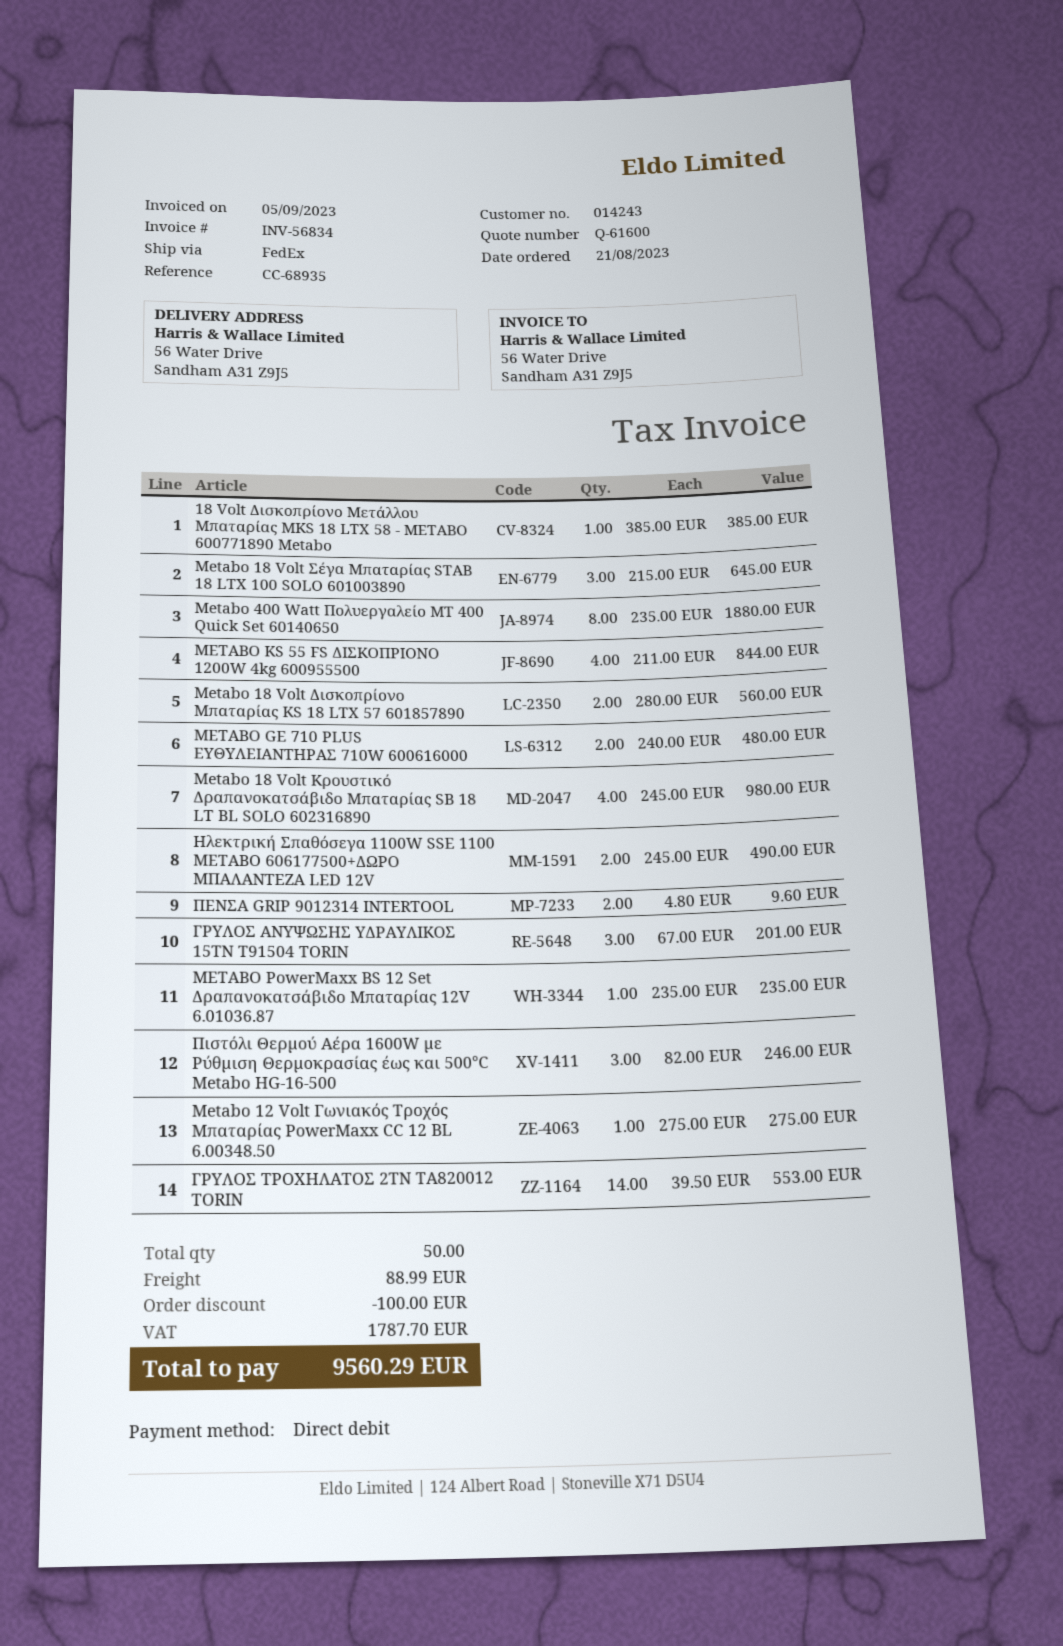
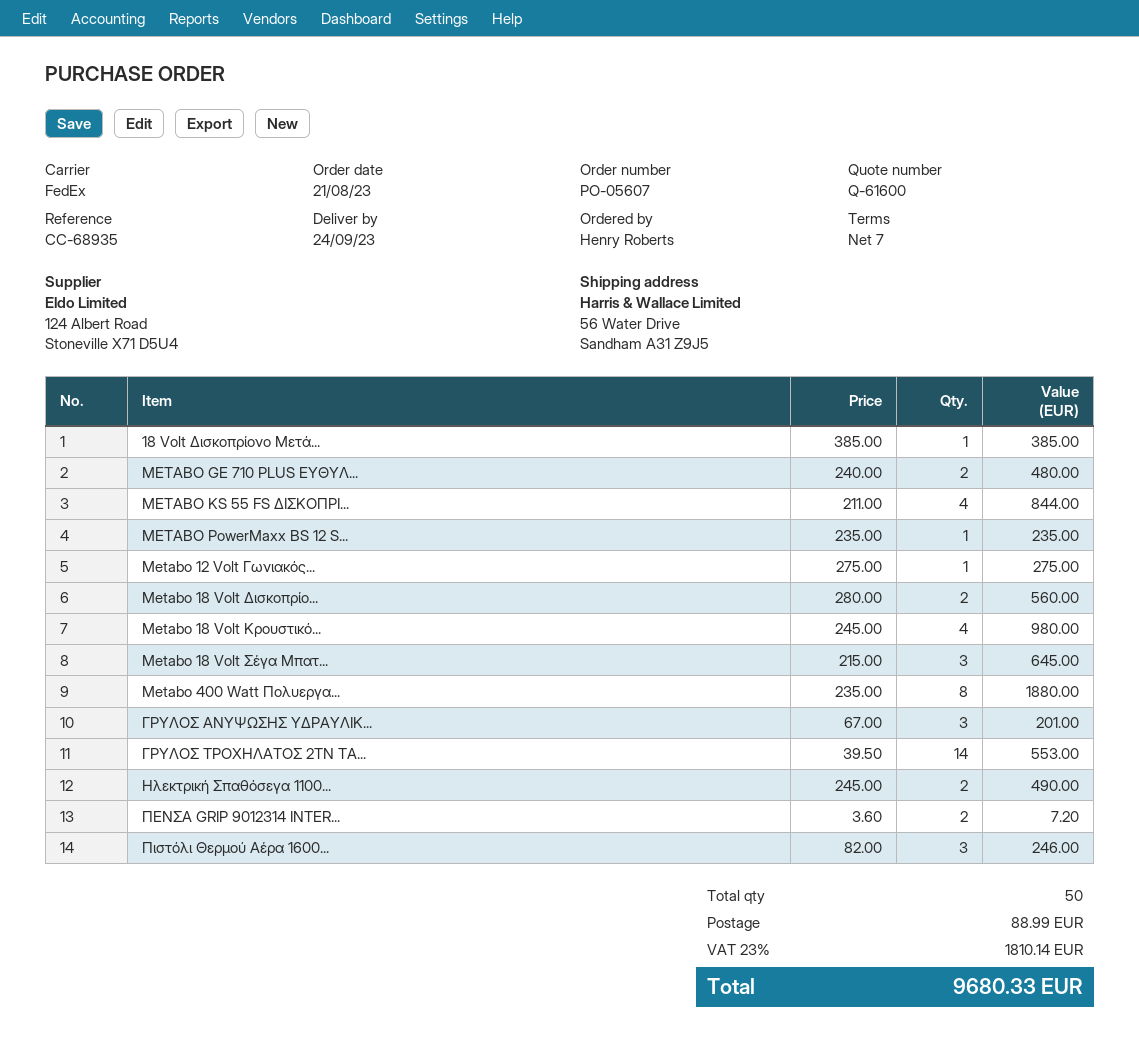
ΠΕΝΣΑ GRIP 9012314 INTERTOOL: 2 x 4.80 = 9.60 -> 2 x 3.60 = 7.20
discount: 100.00 -> none
tax: 1787.70 -> 1810.14
total: 9560.29 -> 9680.33

